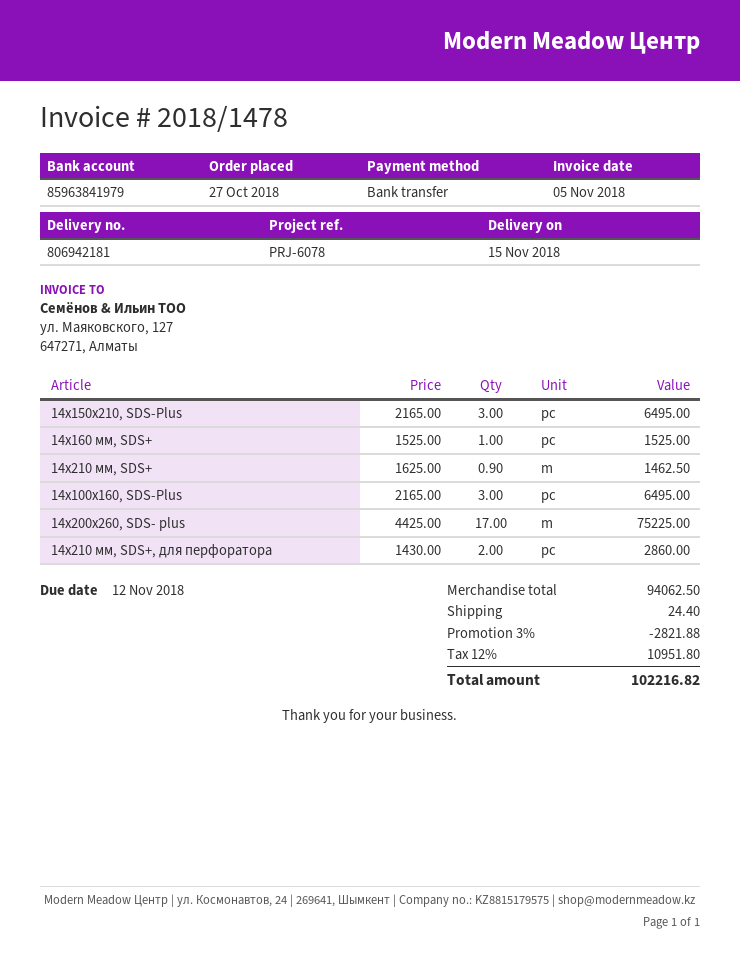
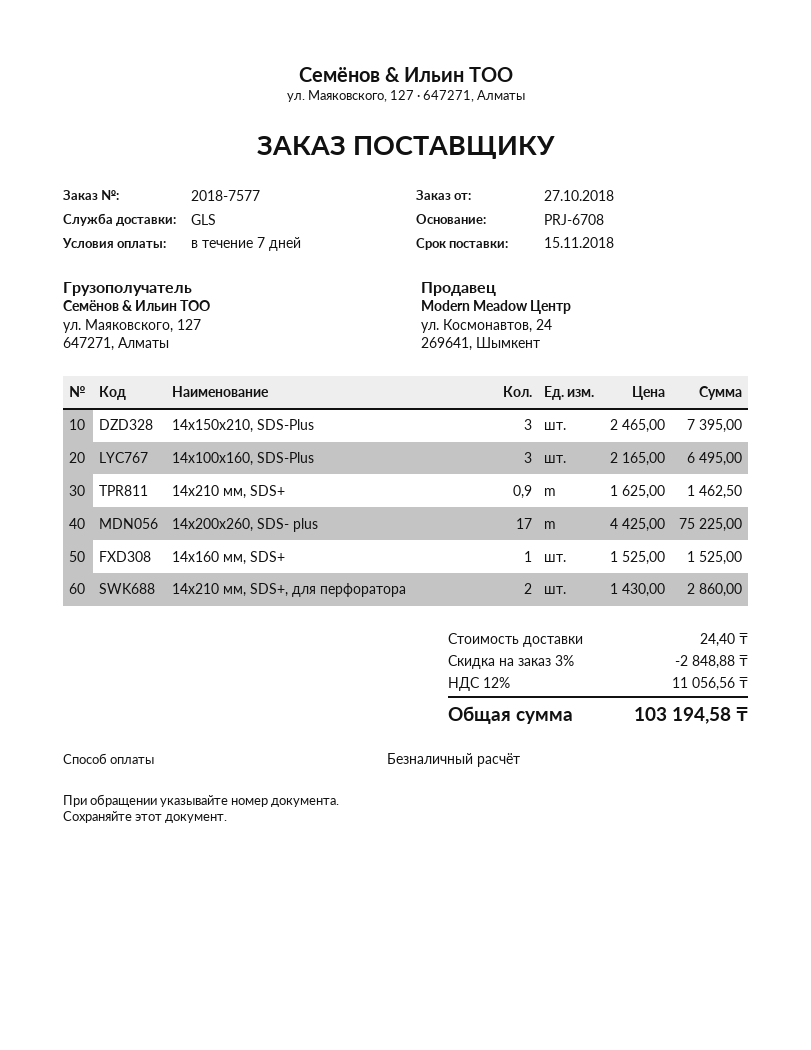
reference: PRJ-6078 -> PRJ-6708
14x150x210, SDS-Plus: 3 x 2165.00 = 6495.00 -> 3 x 2465.00 = 7395.00
discount: 3% = 2821.88 -> 3% = 2848.88
tax: 12% = 10951.80 -> 12% = 11056.56
total: 102216.82 -> 103194.58

